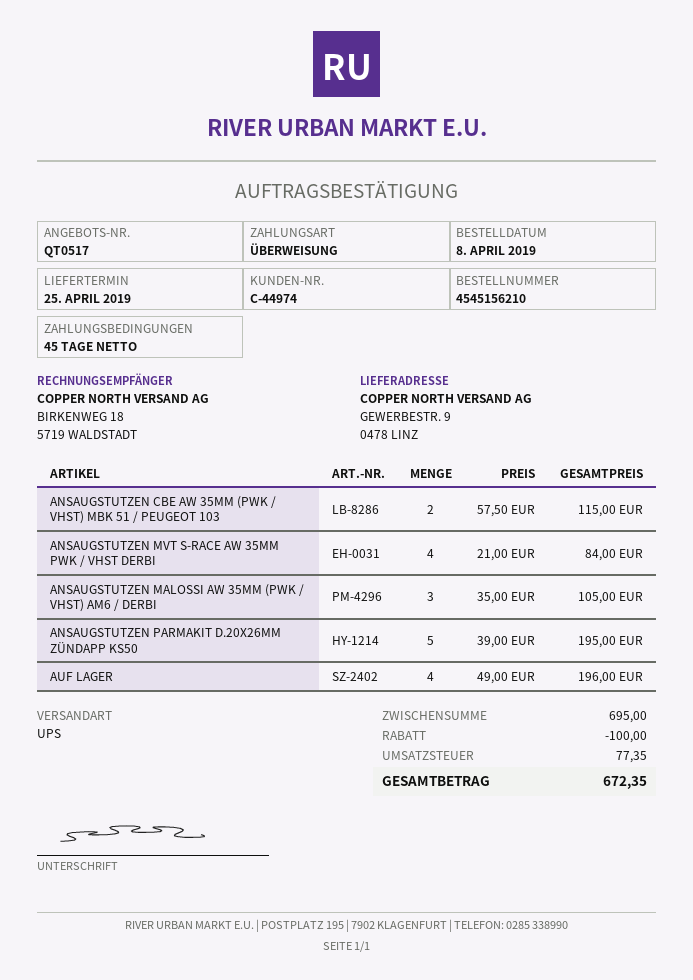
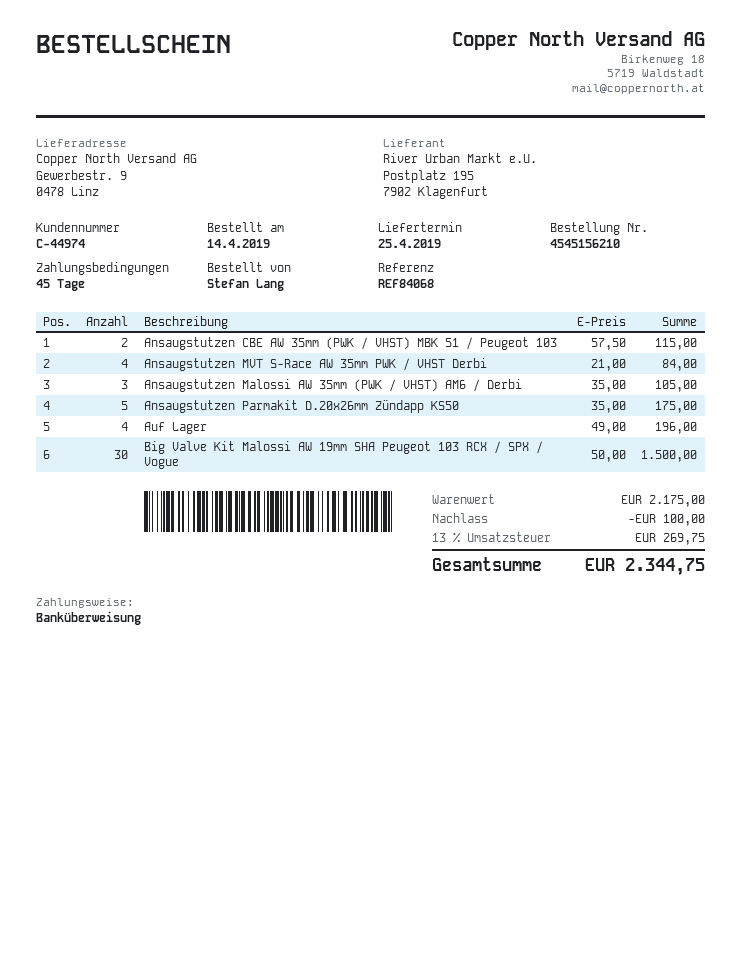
order date: 2019-04-08 -> 2019-04-14
ANSAUGSTUTZEN PARMAKIT D.20X26MM ZÜNDAPP KS50: 5 x 39.00 = 195.00 -> 5 x 35.00 = 175.00
Big Valve Kit Malossi AW 19mm SHA Peugeot 103 RCX / SPX / Vogue: none -> 30 x 50.00 = 1500.00
subtotal: 695.00 -> 2175.00
tax: 77.35 -> 269.75
total: 672.35 -> 2344.75

